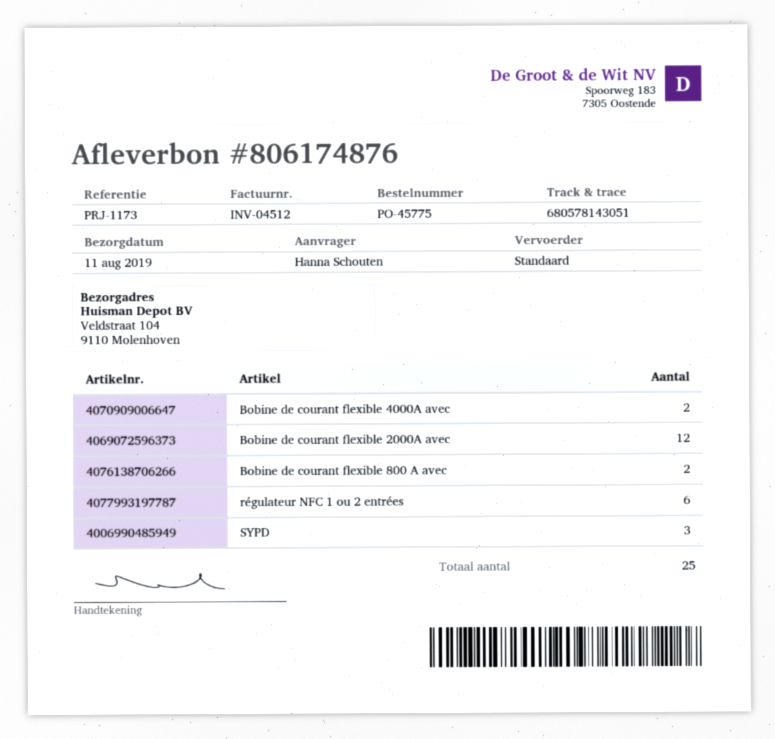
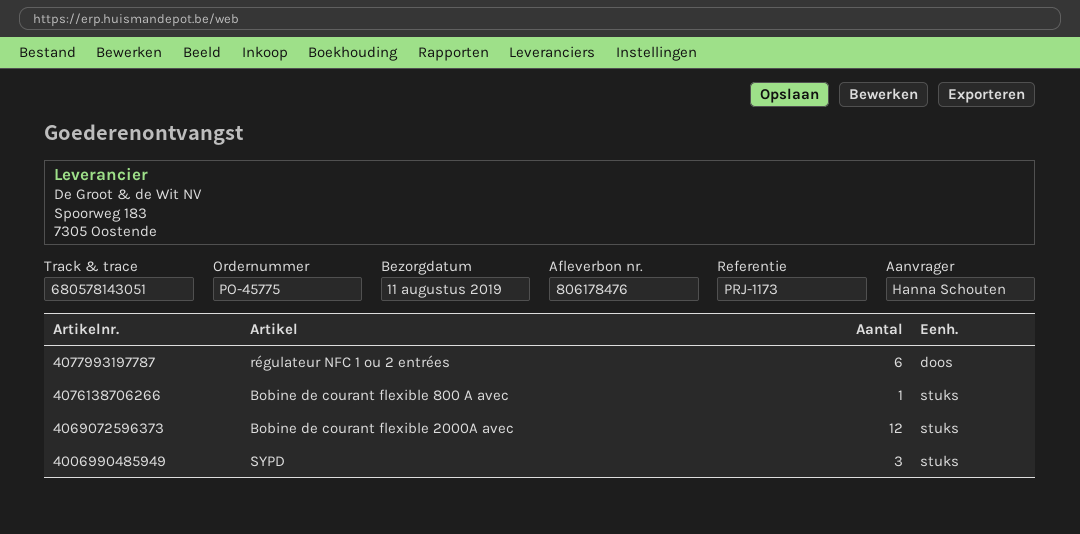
delivery note number: 806174876 -> 806178476
Bobine de courant flexible 4000A avec: 2 -> none
Bobine de courant flexible 800 A avec: 2 -> 1

